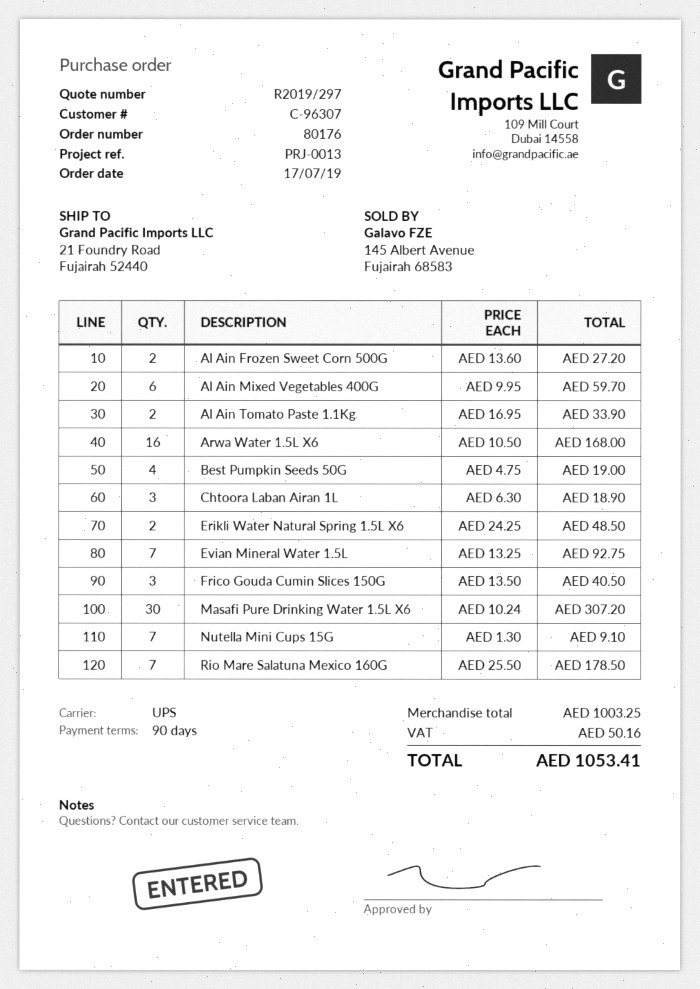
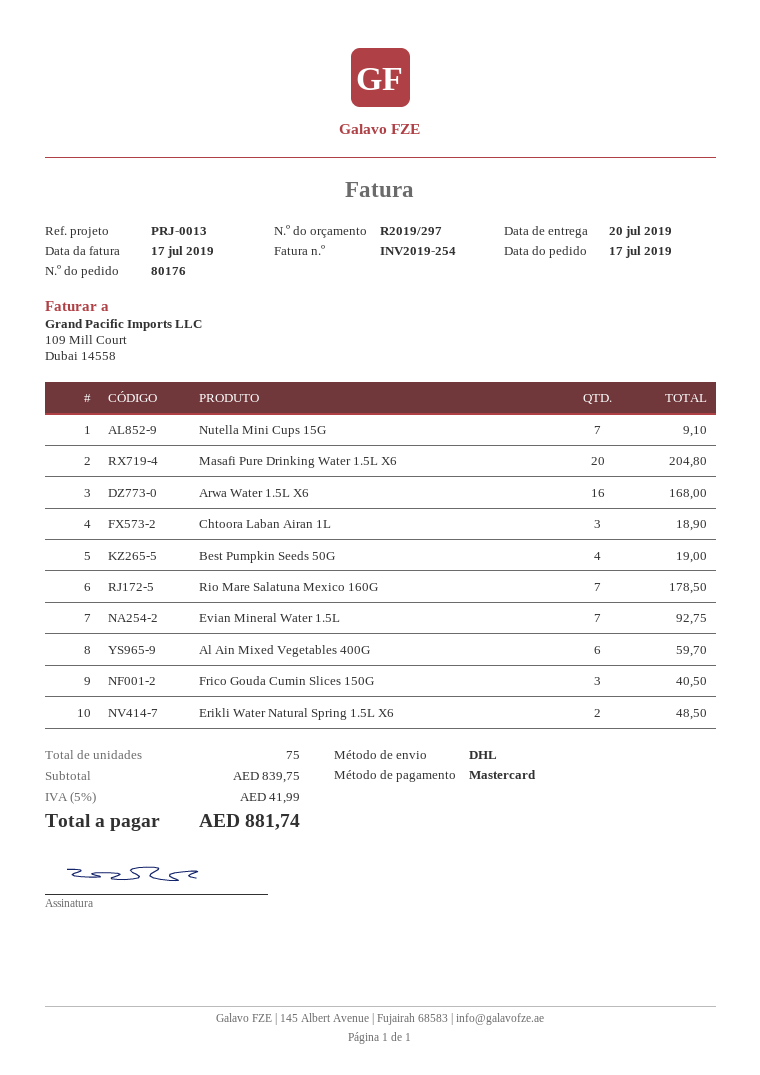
shipping method: UPS -> DHL
Al Ain Frozen Sweet Corn 500G: 2 for 27.20 -> none
Al Ain Tomato Paste 1.1Kg: 2 for 33.90 -> none
Masafi Pure Drinking Water 1.5L X6: 30 for 307.20 -> 20 for 204.80
subtotal: 1003.25 -> 839.75
tax: 50.16 -> 41.99
total: 1053.41 -> 881.74

